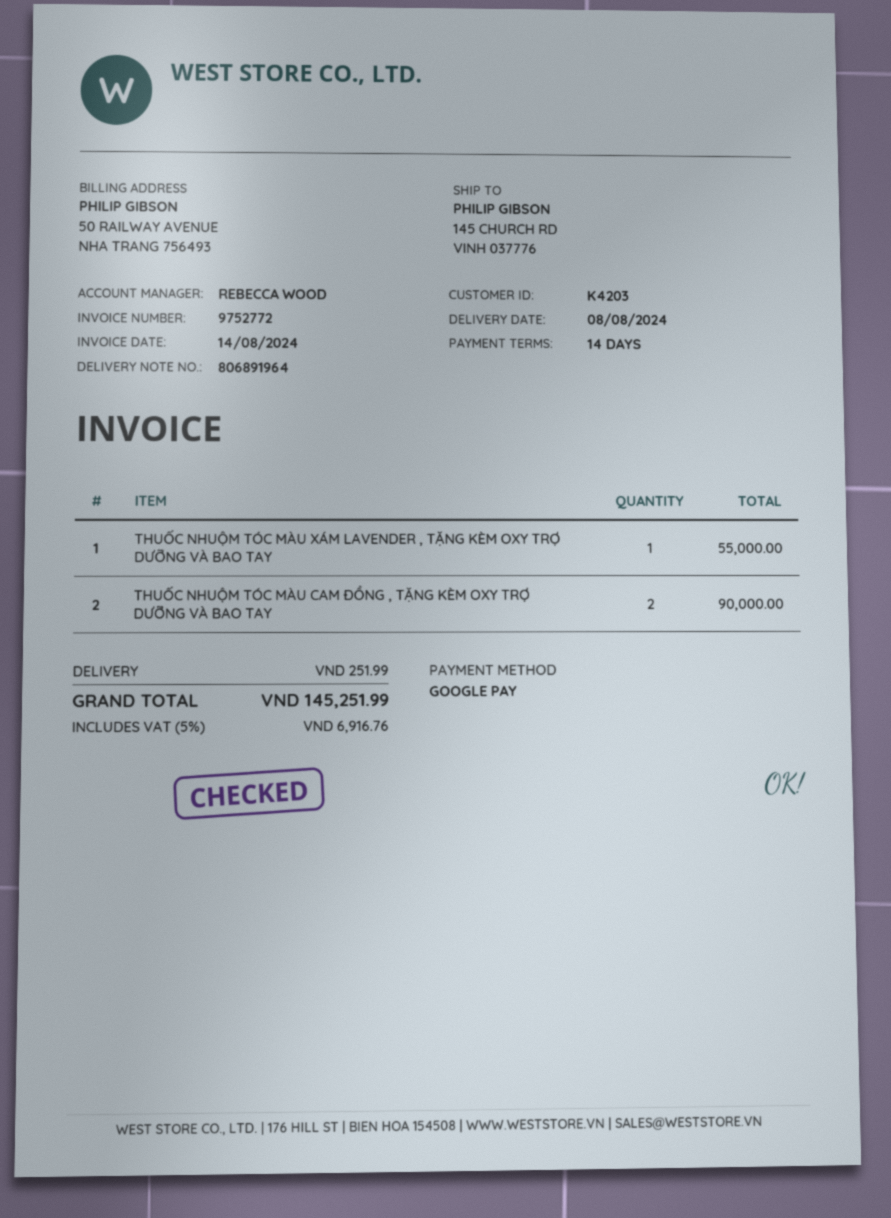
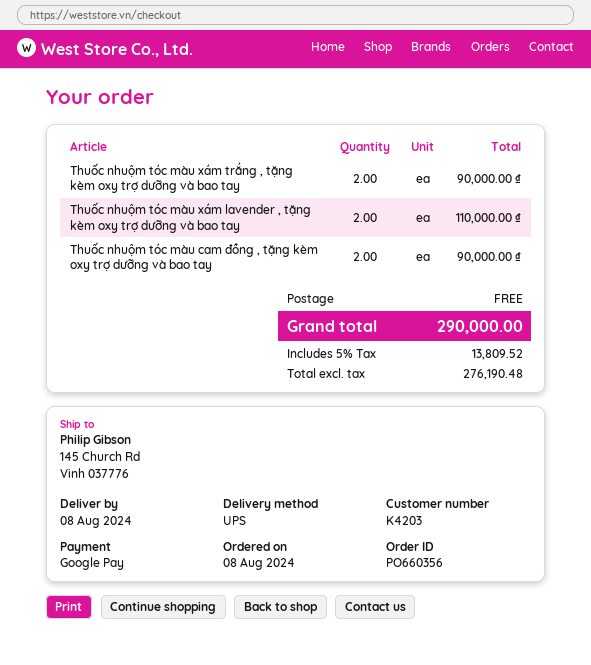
THUỐC NHUỘM TÓC MÀU XÁM LAVENDER , TẶNG KÈM OXY TRỢ DƯỠNG VÀ BAO TAY: 1 for 55000.00 -> 2 for 110000.00
Thuốc nhuộm tóc màu xám trắng , tặng kèm oxy trợ dưỡng và bao tay: none -> 2 for 90000.00
shipping: 251.99 -> 0.00
tax: 5% = 6916.76 -> 5% = 13809.52
total: 145251.99 -> 290000.00

